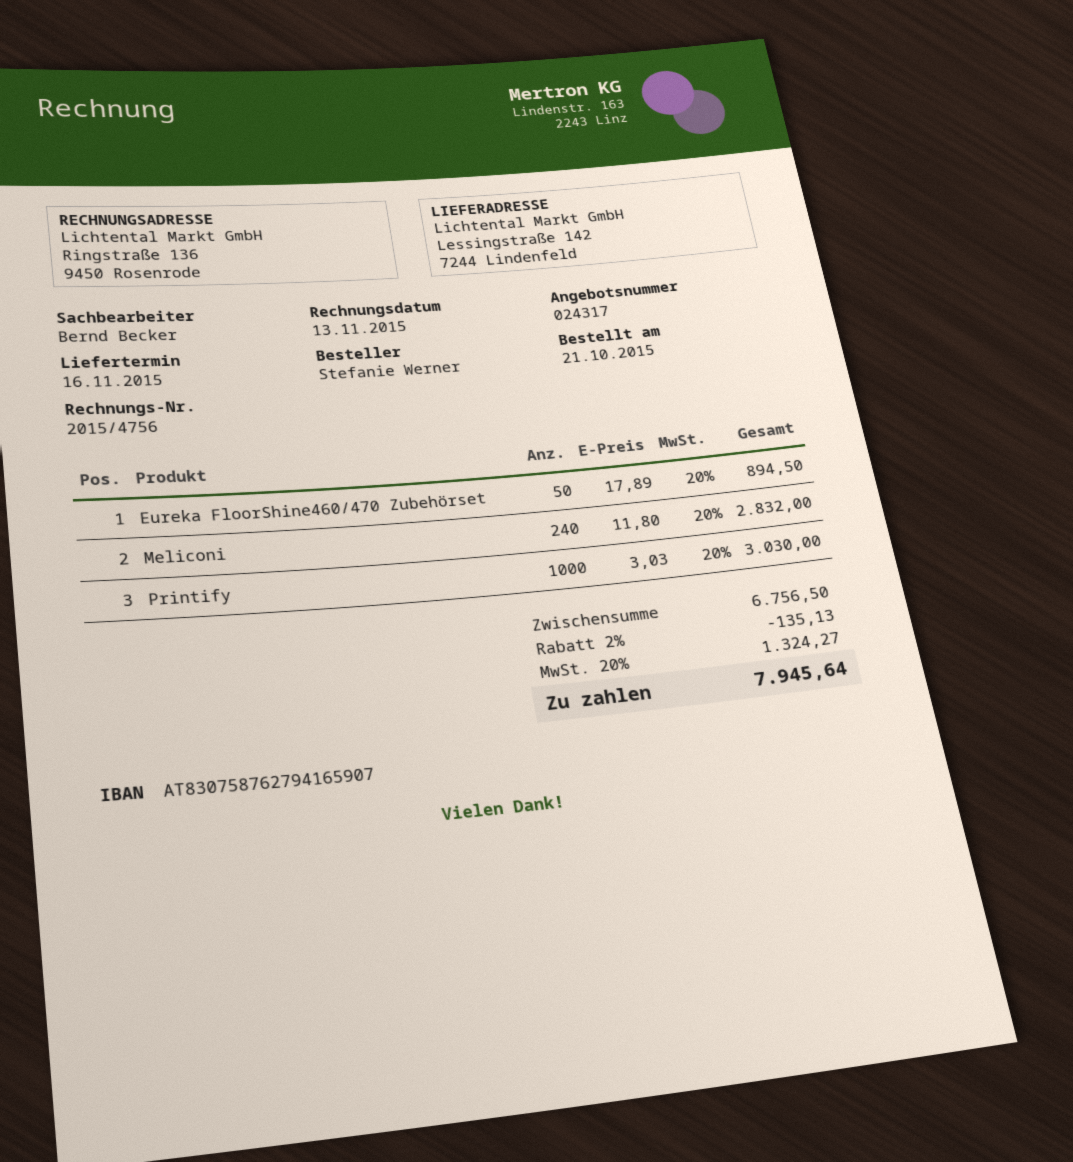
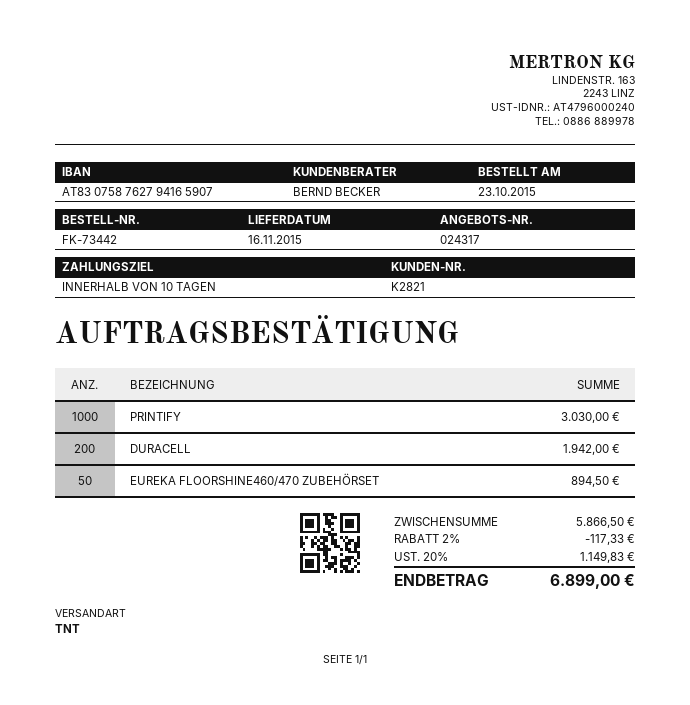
order date: 2015-10-21 -> 2015-10-23
Meliconi: 240 for 2832.00 -> none
DURACELL: none -> 200 for 1942.00
subtotal: 6756.50 -> 5866.50
discount: 2% = 135.13 -> 2% = 117.33
tax: 20% = 1324.27 -> 20% = 1149.83
total: 7945.64 -> 6899.00

